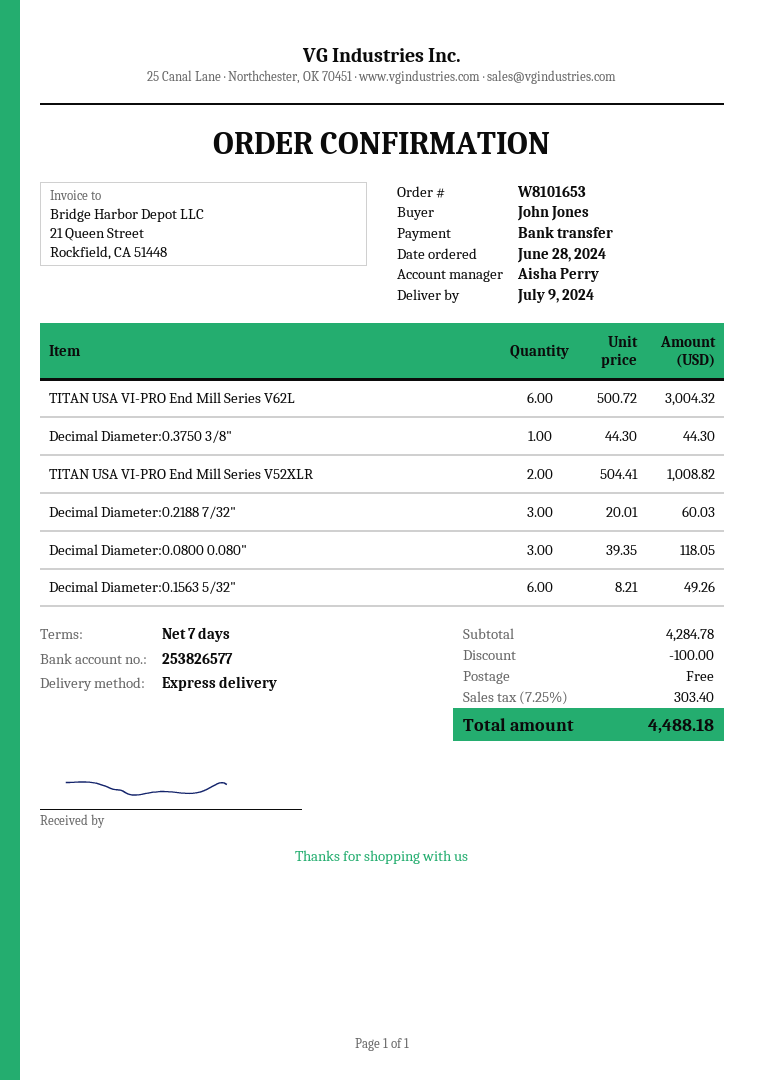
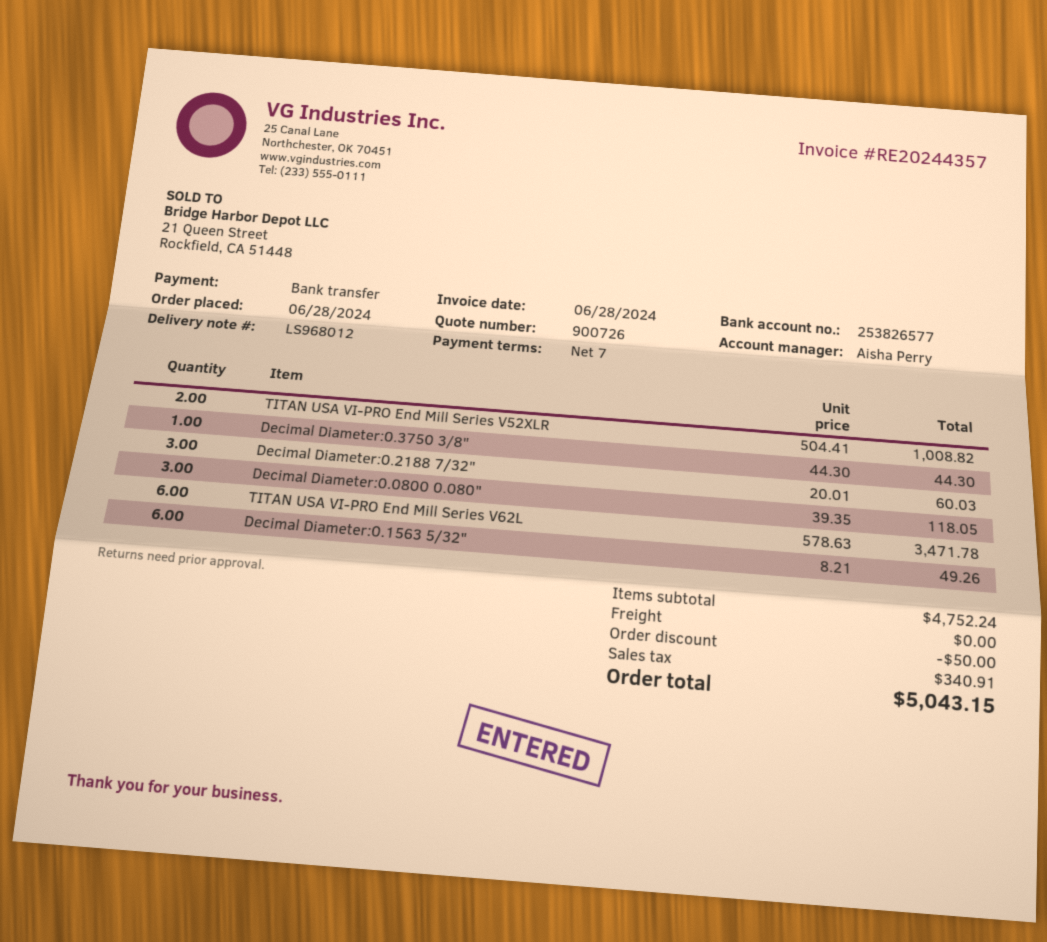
TITAN USA VI-PRO End Mill Series V62L: 6 x 500.72 = 3004.32 -> 6 x 578.63 = 3471.78
subtotal: 4284.78 -> 4752.24
discount: 100.00 -> 50.00
tax: 303.40 -> 340.91
total: 4488.18 -> 5043.15

